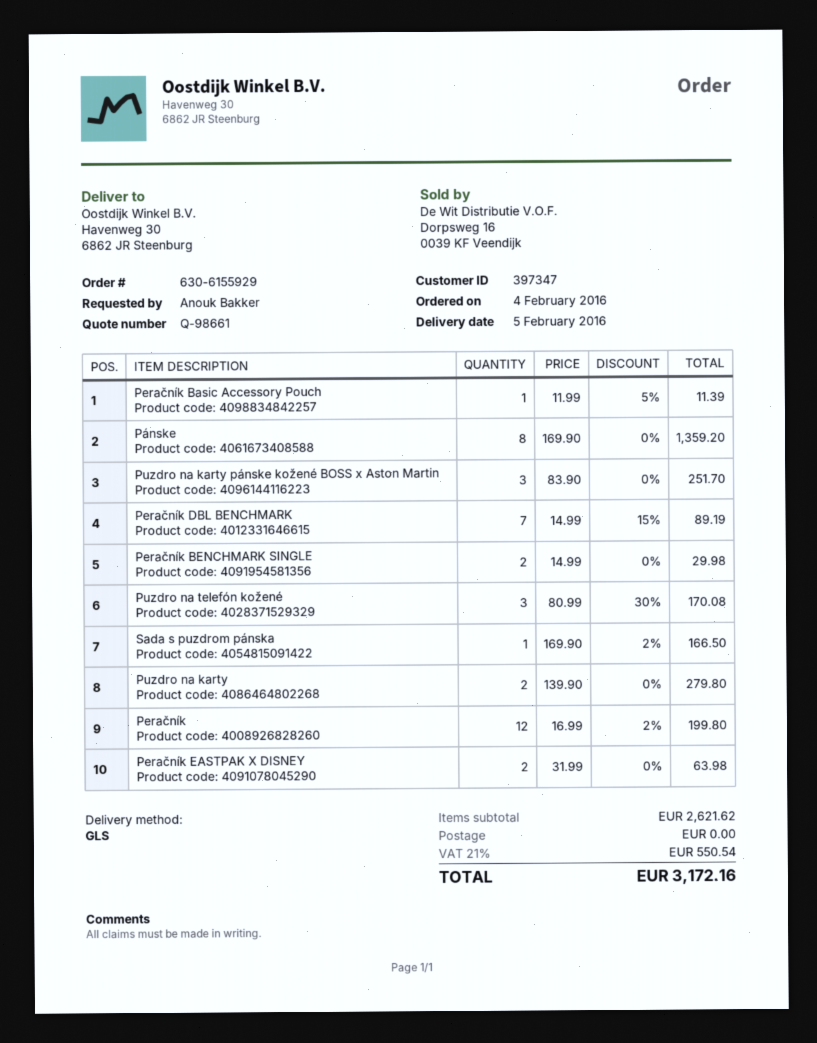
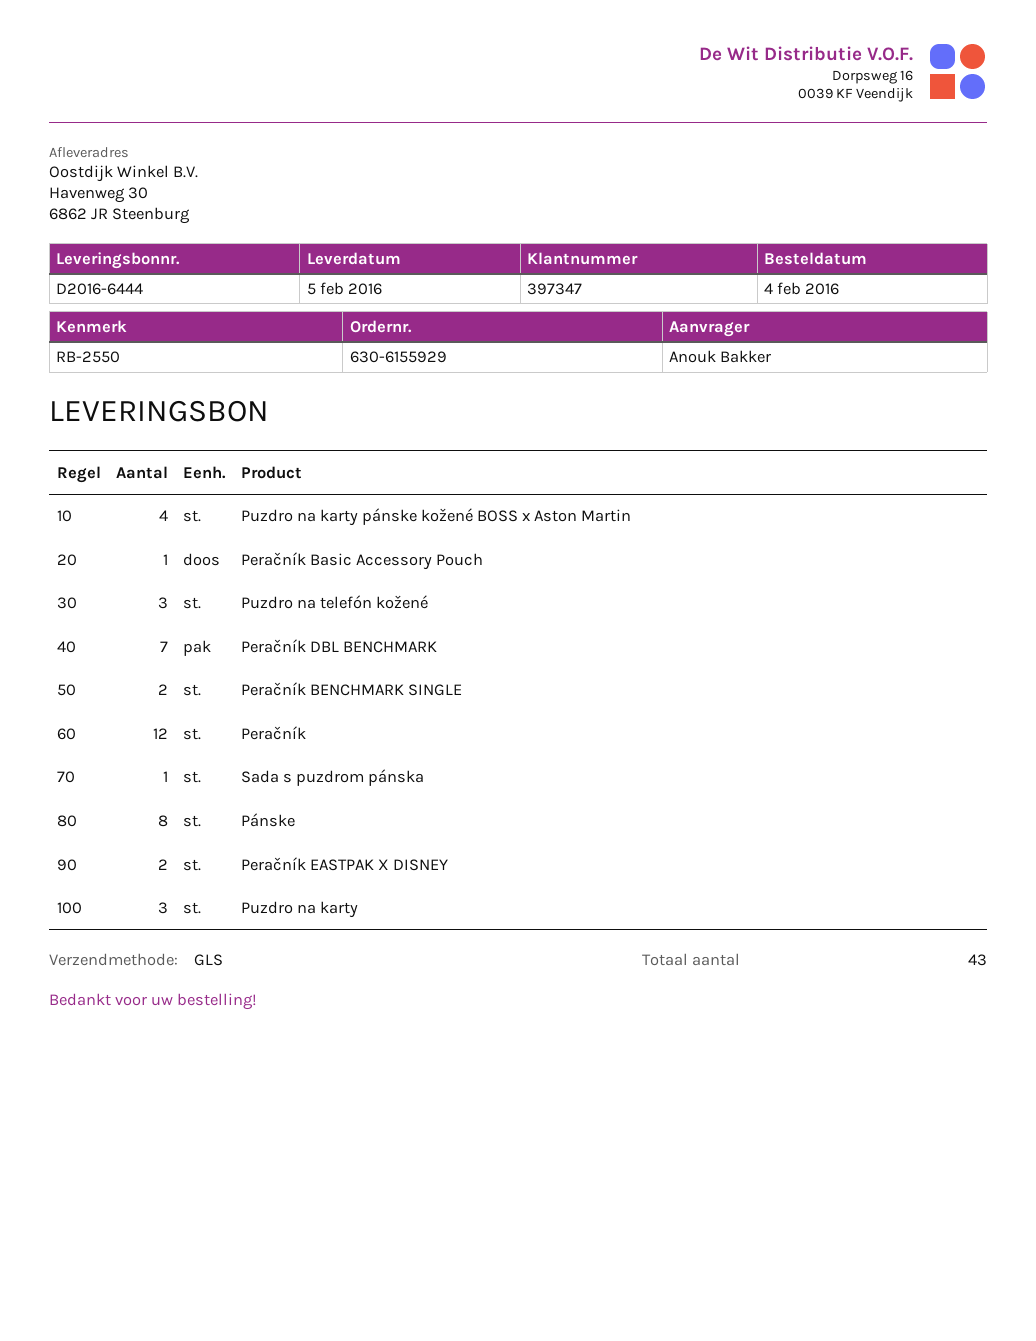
Puzdro na karty pánske kožené BOSS x Aston Martin: 3 -> 4
Puzdro na karty: 2 -> 3

